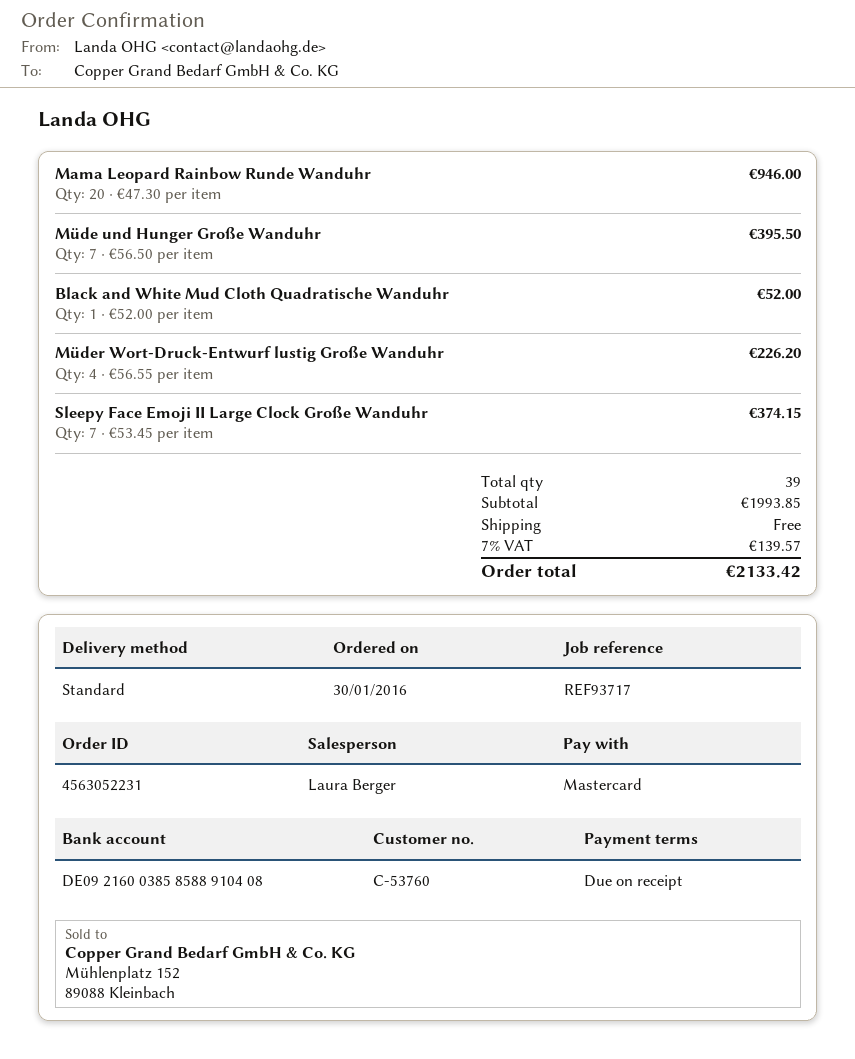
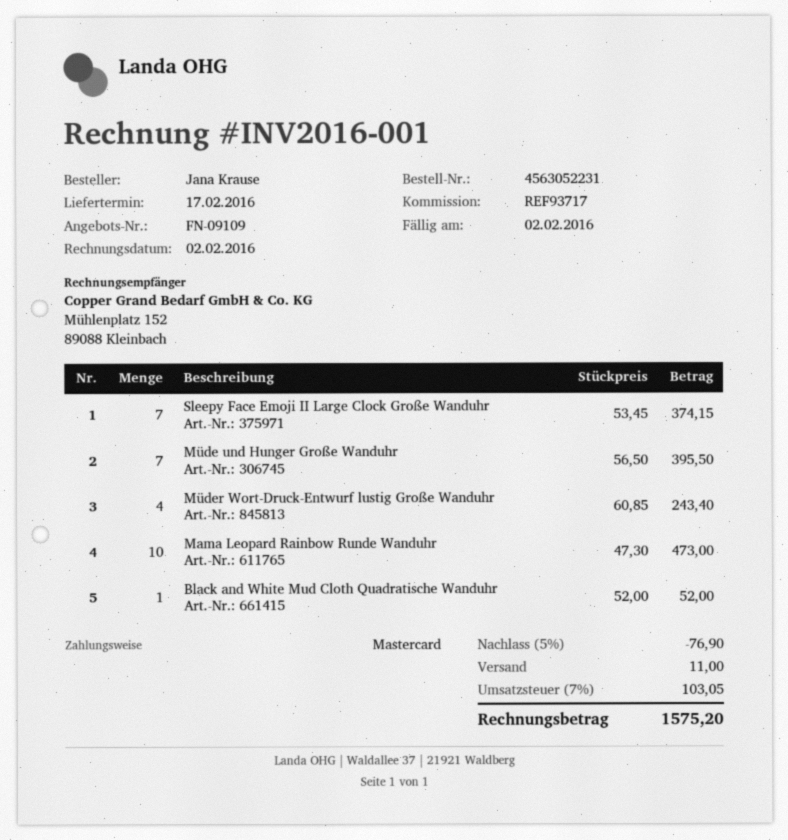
Mama Leopard Rainbow Runde Wanduhr: 20 x 47.30 = 946.00 -> 10 x 47.30 = 473.00
Müder Wort-Druck-Entwurf lustig Große Wanduhr: 4 x 56.55 = 226.20 -> 4 x 60.85 = 243.40
discount: none -> 5% = 76.90
shipping: 0.00 -> 11.00
tax: 7% = 139.57 -> 7% = 103.05
total: 2133.42 -> 1575.20

